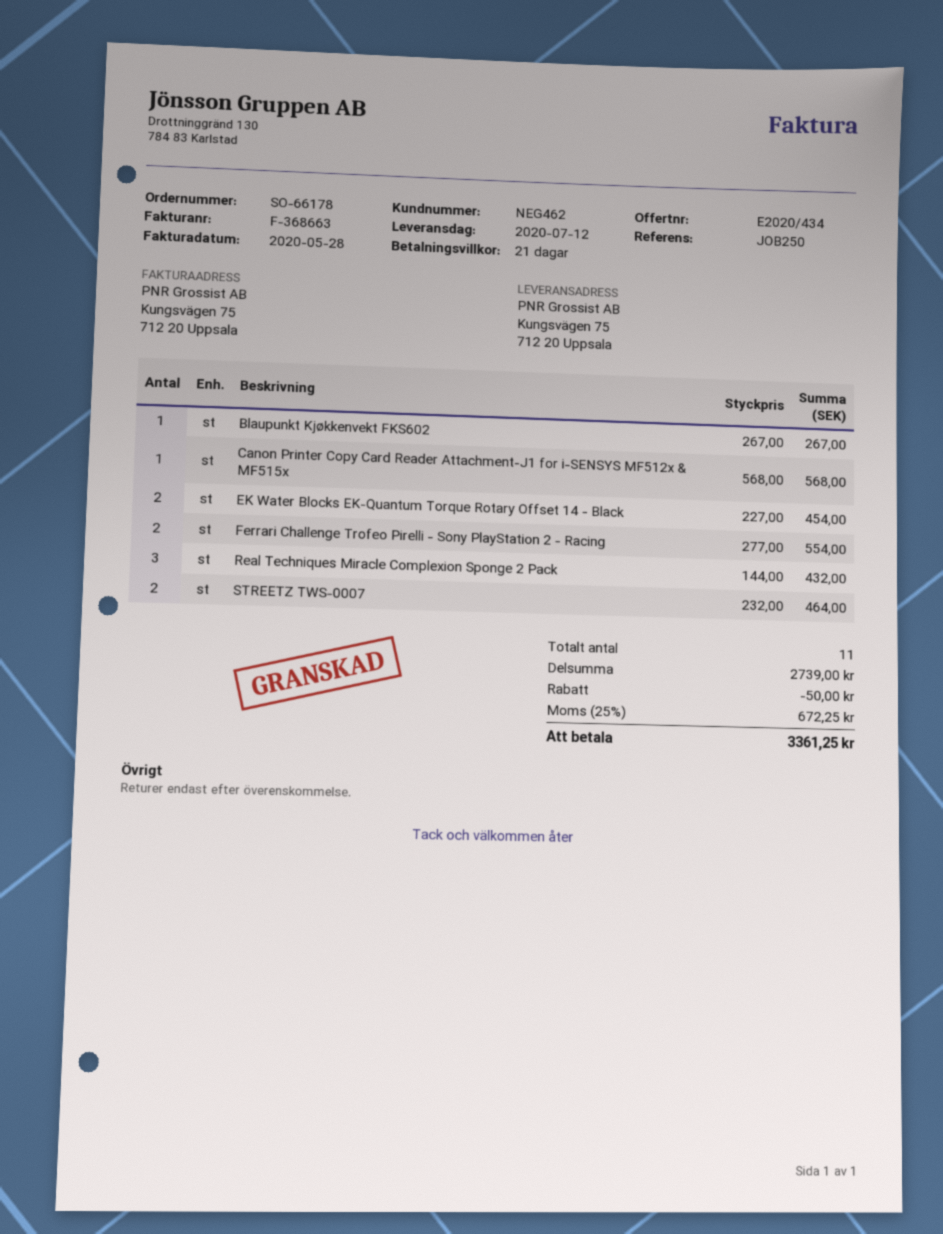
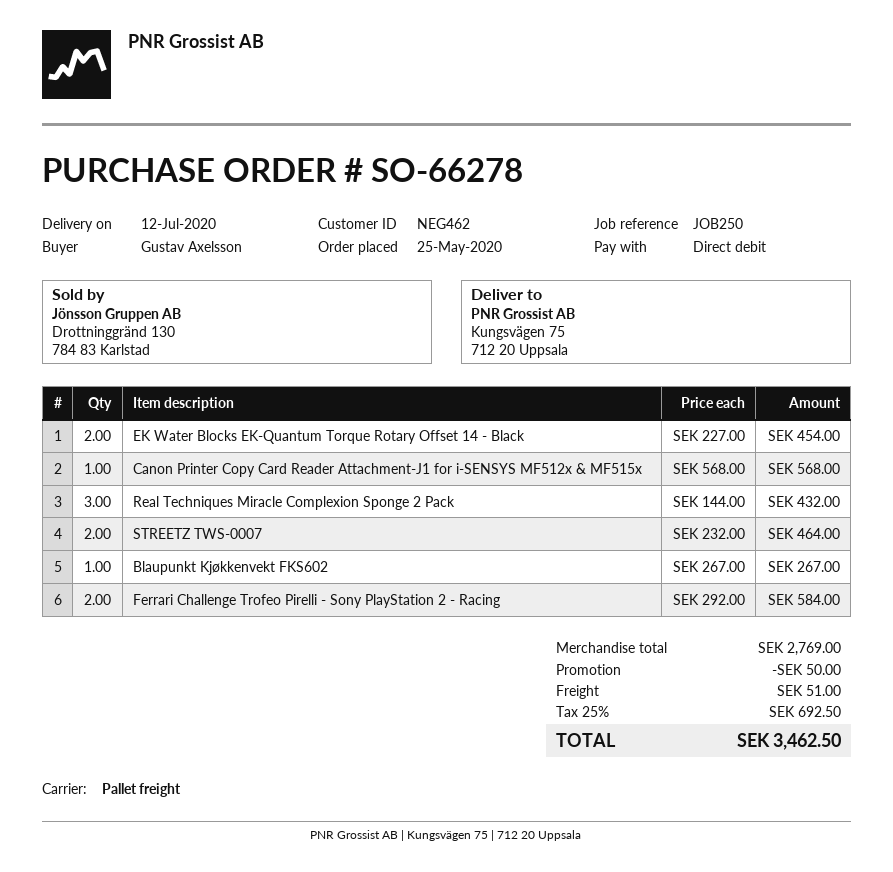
order number: SO-66178 -> SO-66278
Ferrari Challenge Trofeo Pirelli - Sony PlayStation 2 - Racing: 2 x 277.00 = 554.00 -> 2 x 292.00 = 584.00
subtotal: 2739.00 -> 2769.00
shipping: none -> 51.00
tax: 25% = 672.25 -> 25% = 692.50
total: 3361.25 -> 3462.50

